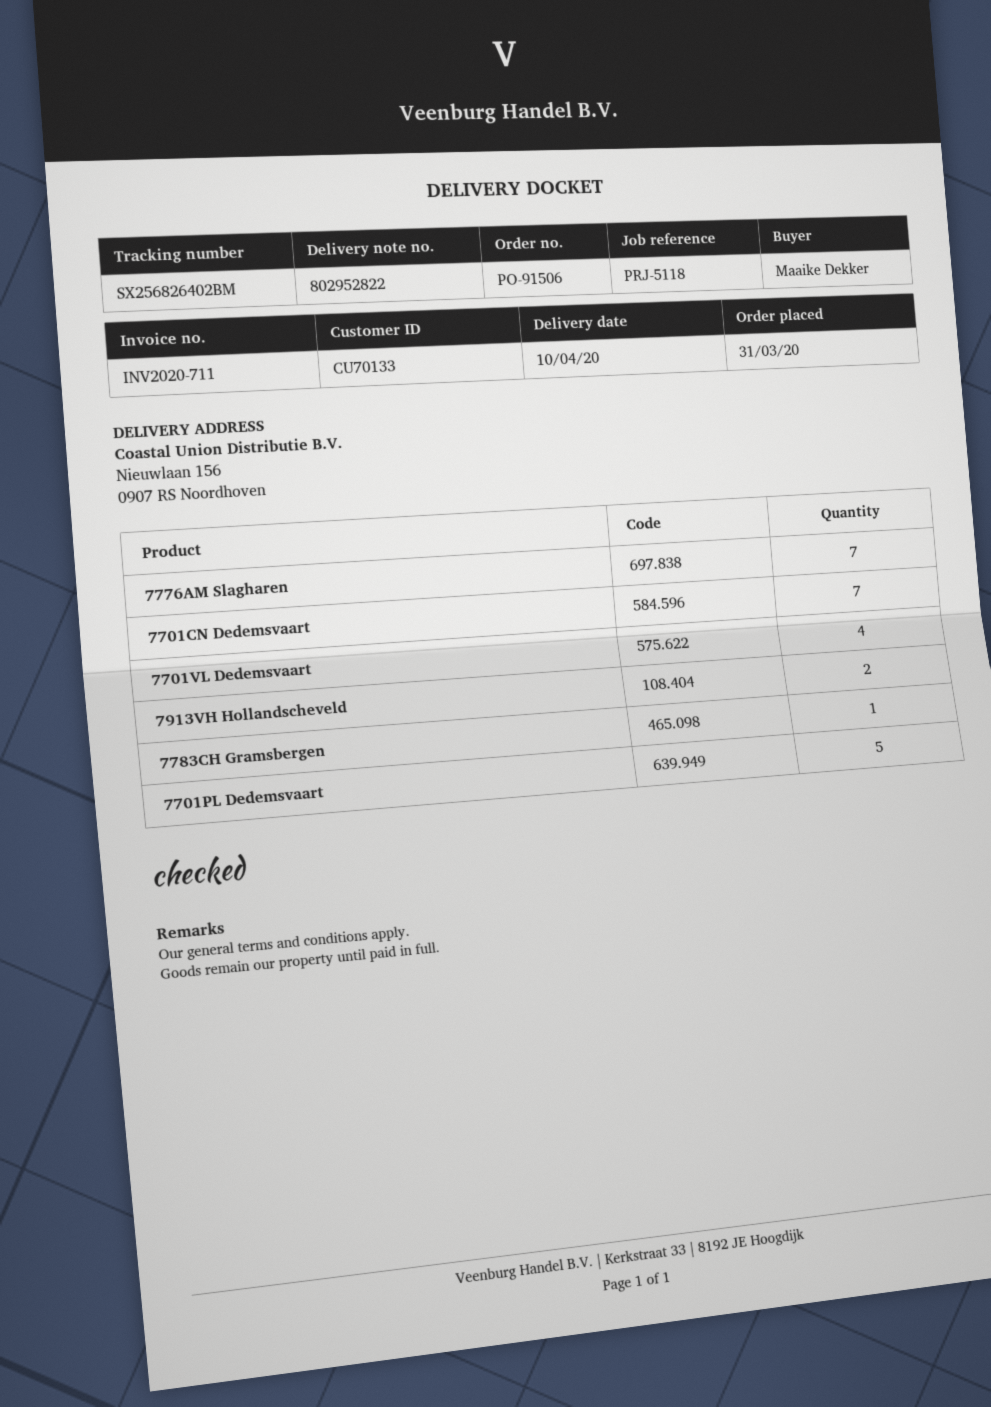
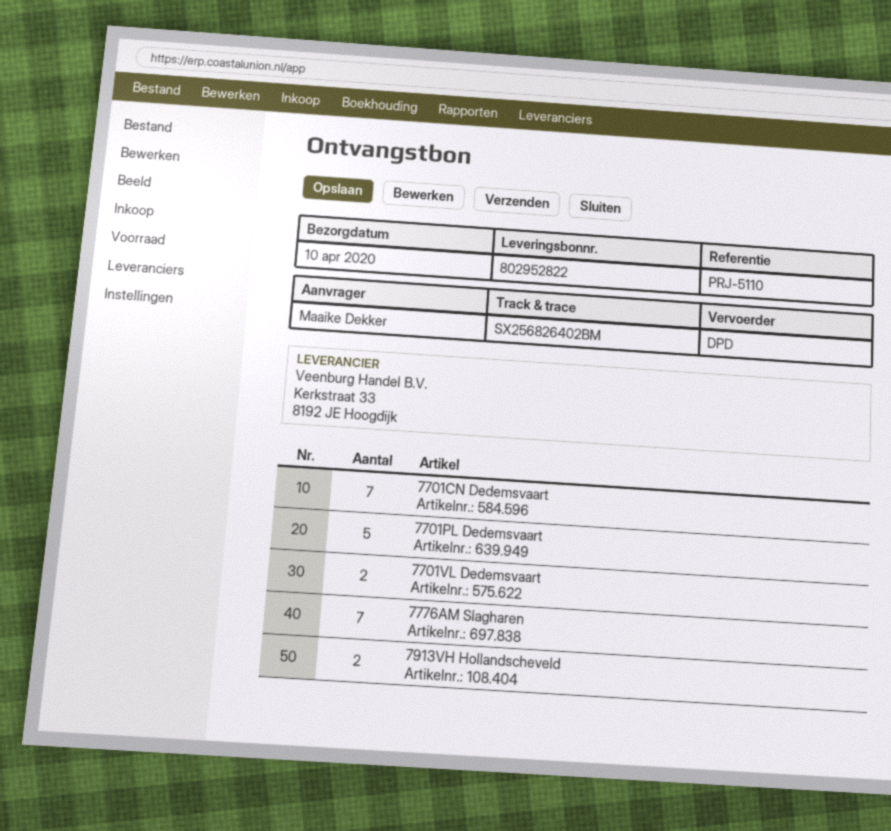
reference: PRJ-5118 -> PRJ-5110
7701VL Dedemsvaart: 4 -> 2
7783CH Gramsbergen: 1 -> none

